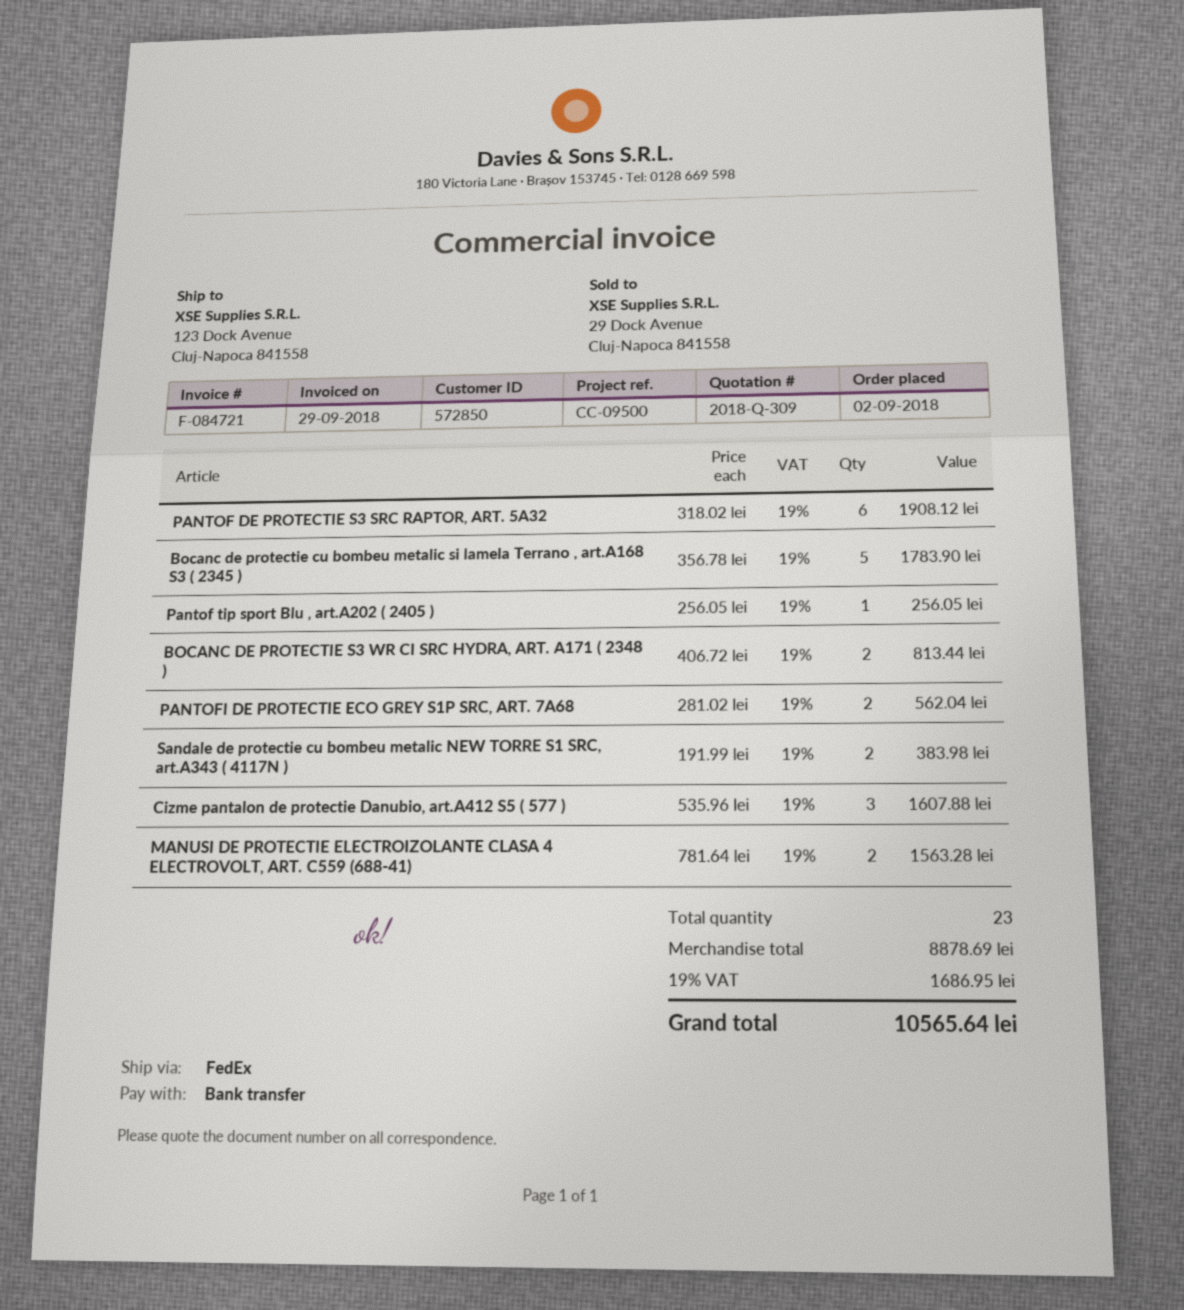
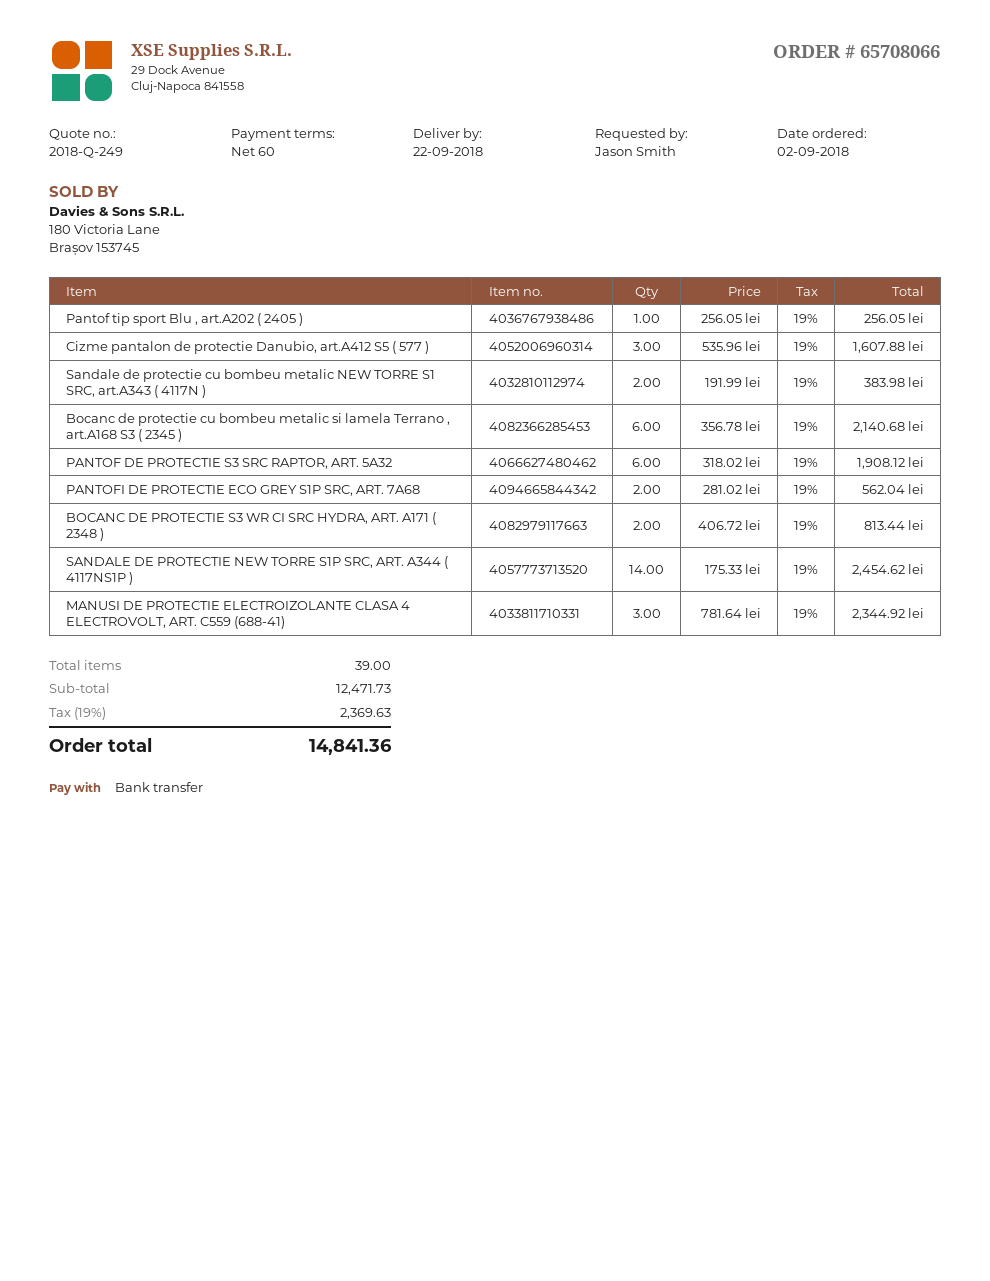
quote number: 2018-Q-309 -> 2018-Q-249
Bocanc de protectie cu bombeu metalic si lamela Terrano , art.A168 S3 ( 2345 ): 5 x 356.78 = 1783.90 -> 6 x 356.78 = 2140.68
MANUSI DE PROTECTIE ELECTROIZOLANTE CLASA 4 ELECTROVOLT, ART. C559 (688-41): 2 x 781.64 = 1563.28 -> 3 x 781.64 = 2344.92
SANDALE DE PROTECTIE NEW TORRE S1P SRC, ART. A344 ( 4117NS1P ): none -> 14 x 175.33 = 2454.62
total quantity: 23 -> 39
subtotal: 8878.69 -> 12471.73
tax: 19% = 1686.95 -> 19% = 2369.63
total: 10565.64 -> 14841.36

